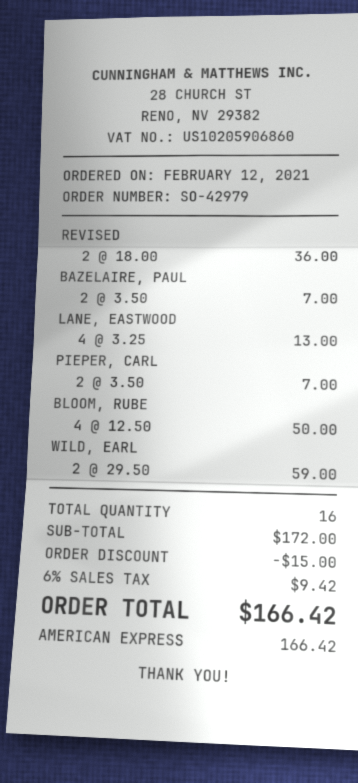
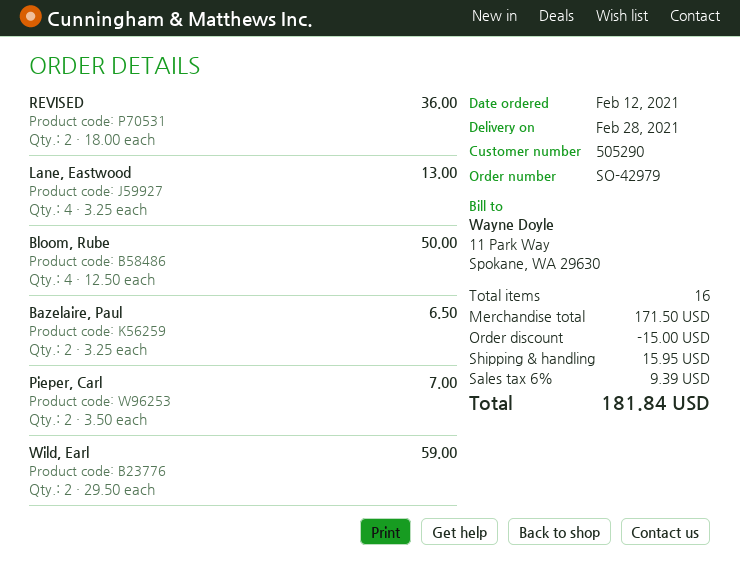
BAZELAIRE, PAUL: 2 x 3.50 = 7.00 -> 2 x 3.25 = 6.50
subtotal: 172.00 -> 171.50
shipping: none -> 15.95
tax: 6% = 9.42 -> 6% = 9.39
total: 166.42 -> 181.84

